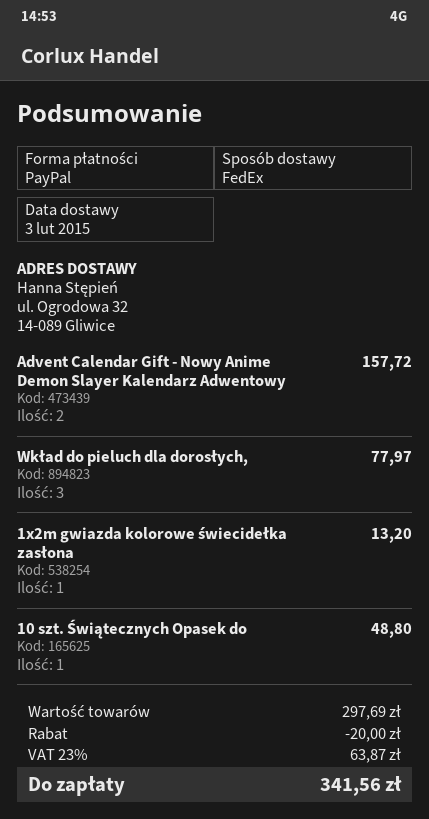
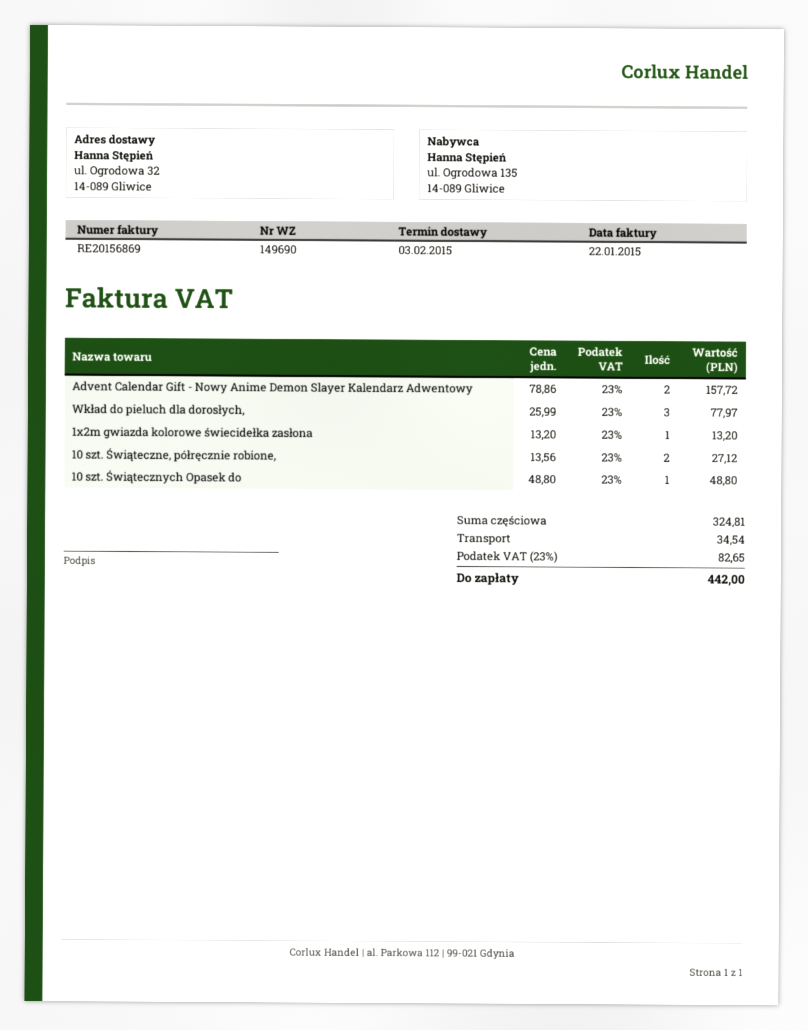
10 szt. Świąteczne, półręcznie robione,: none -> 2 for 27.12
subtotal: 297.69 -> 324.81
discount: 20.00 -> none
shipping: none -> 34.54
tax: 23% = 63.87 -> 23% = 82.65
total: 341.56 -> 442.00

